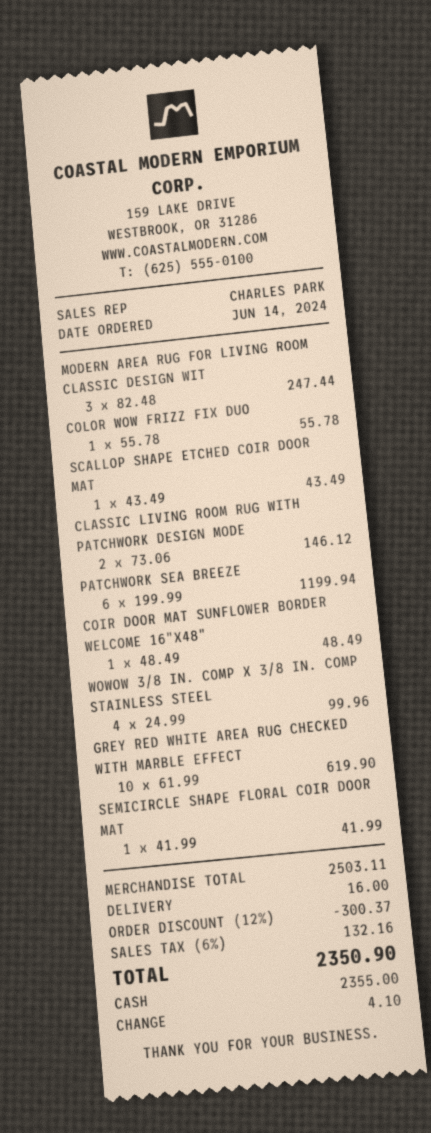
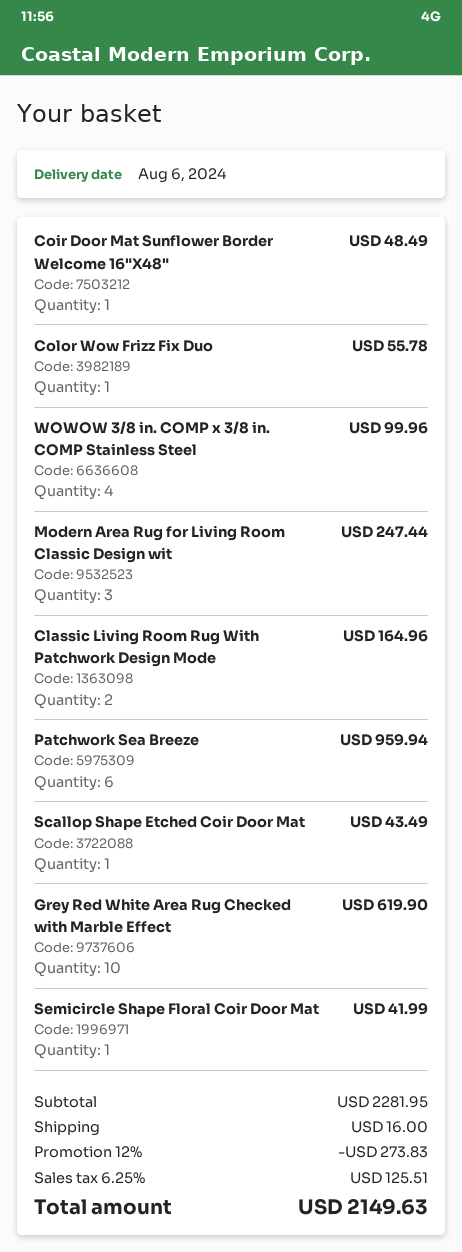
CLASSIC LIVING ROOM RUG WITH PATCHWORK DESIGN MODE: 2 for 146.12 -> 2 for 164.96
PATCHWORK SEA BREEZE: 6 for 1199.94 -> 6 for 959.94
subtotal: 2503.11 -> 2281.95
discount: 12% = 300.37 -> 12% = 273.83
tax: 6% = 132.16 -> 6.25% = 125.51
total: 2350.90 -> 2149.63

